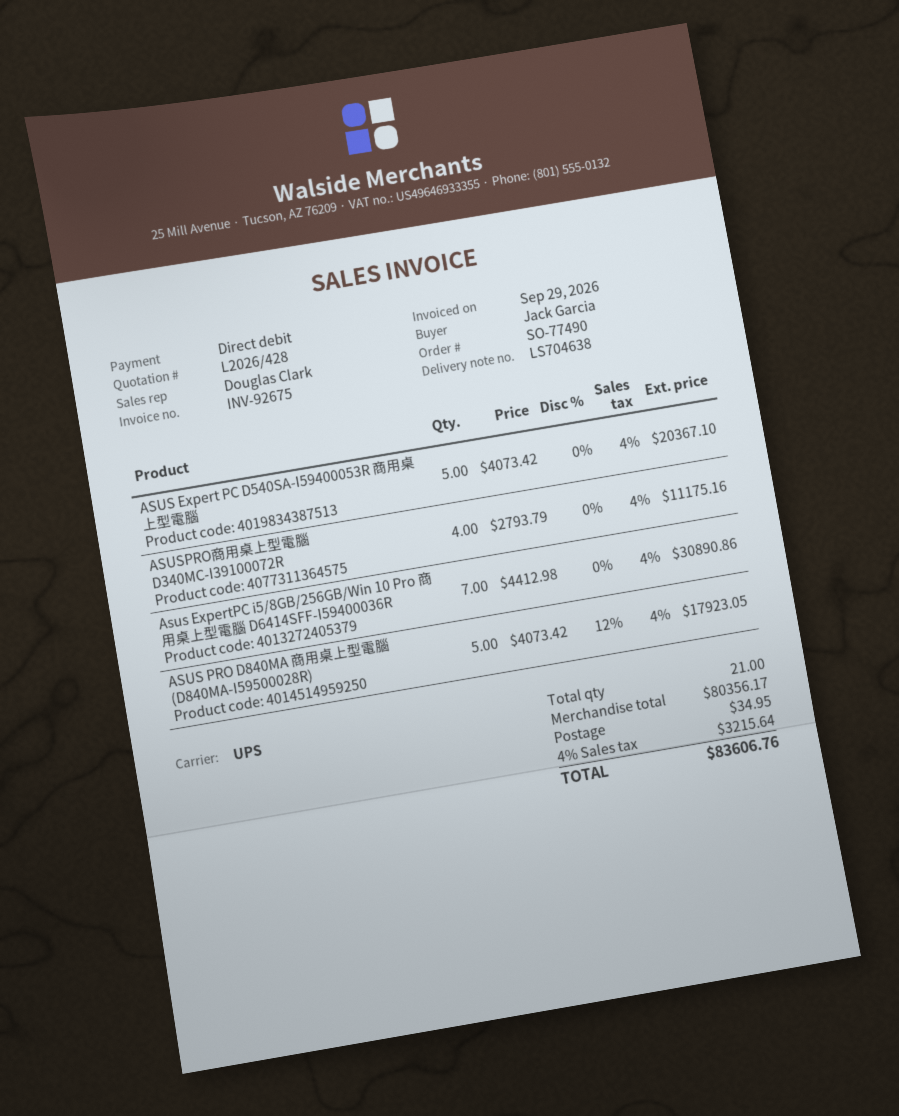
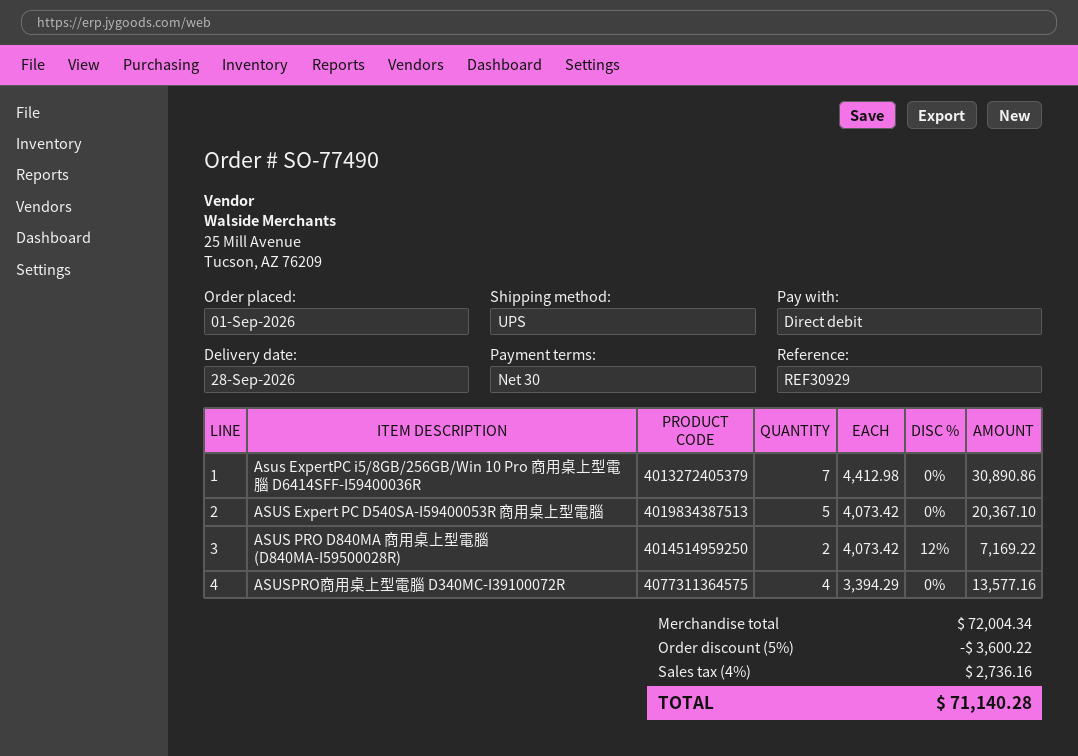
ASUSPRO商用桌上型電腦 D340MC-I39100072R: 4 x 2793.79 = 11175.16 -> 4 x 3394.29 = 13577.16
ASUS PRO D840MA 商用桌上型電腦 (D840MA-I59500028R): 5 x 4073.42 - 12% = 17923.05 -> 2 x 4073.42 - 12% = 7169.22
subtotal: 80356.17 -> 72004.34
discount: none -> 5% = 3600.22
shipping: 34.95 -> none
tax: 4% = 3215.64 -> 4% = 2736.16
total: 83606.76 -> 71140.28

